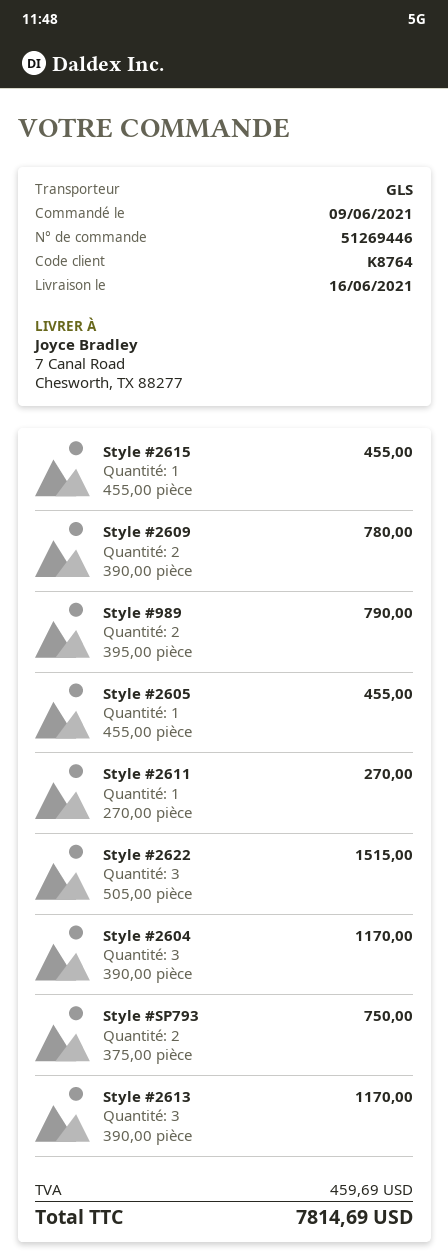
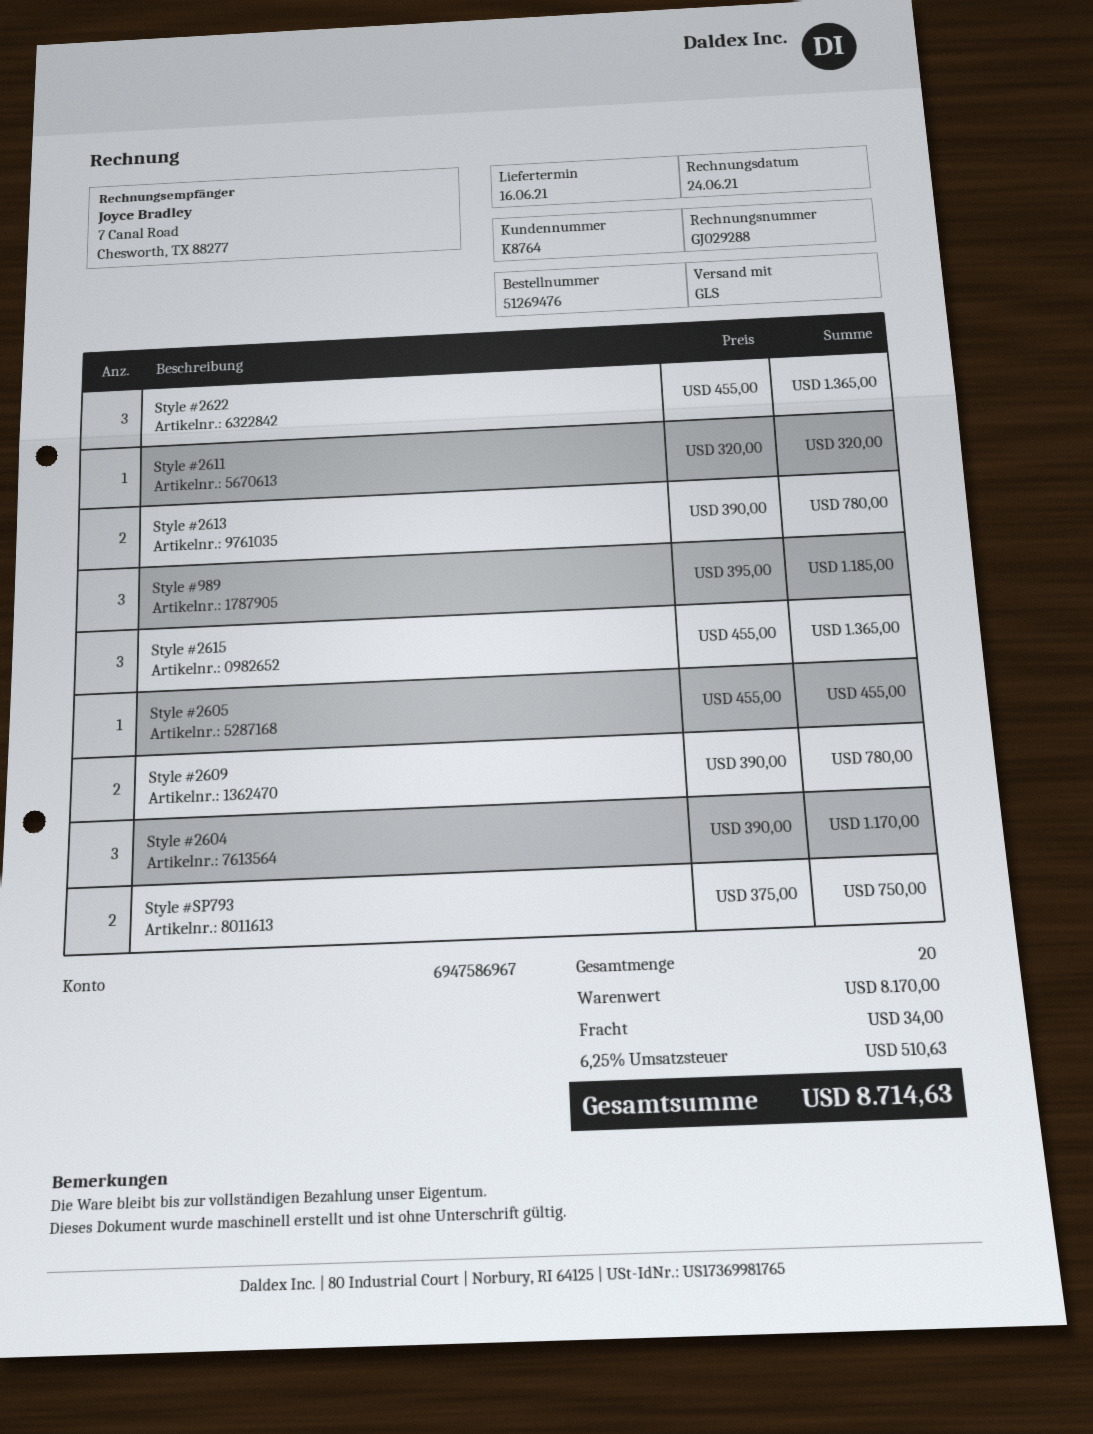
order number: 51269446 -> 51269476
Style #2615: 1 x 455.00 = 455.00 -> 3 x 455.00 = 1365.00
Style #989: 2 x 395.00 = 790.00 -> 3 x 395.00 = 1185.00
Style #2611: 1 x 270.00 = 270.00 -> 1 x 320.00 = 320.00
Style #2622: 3 x 505.00 = 1515.00 -> 3 x 455.00 = 1365.00
Style #2613: 3 x 390.00 = 1170.00 -> 2 x 390.00 = 780.00
shipping: none -> 34.00
tax: 459.69 -> 510.63
total: 7814.69 -> 8714.63

